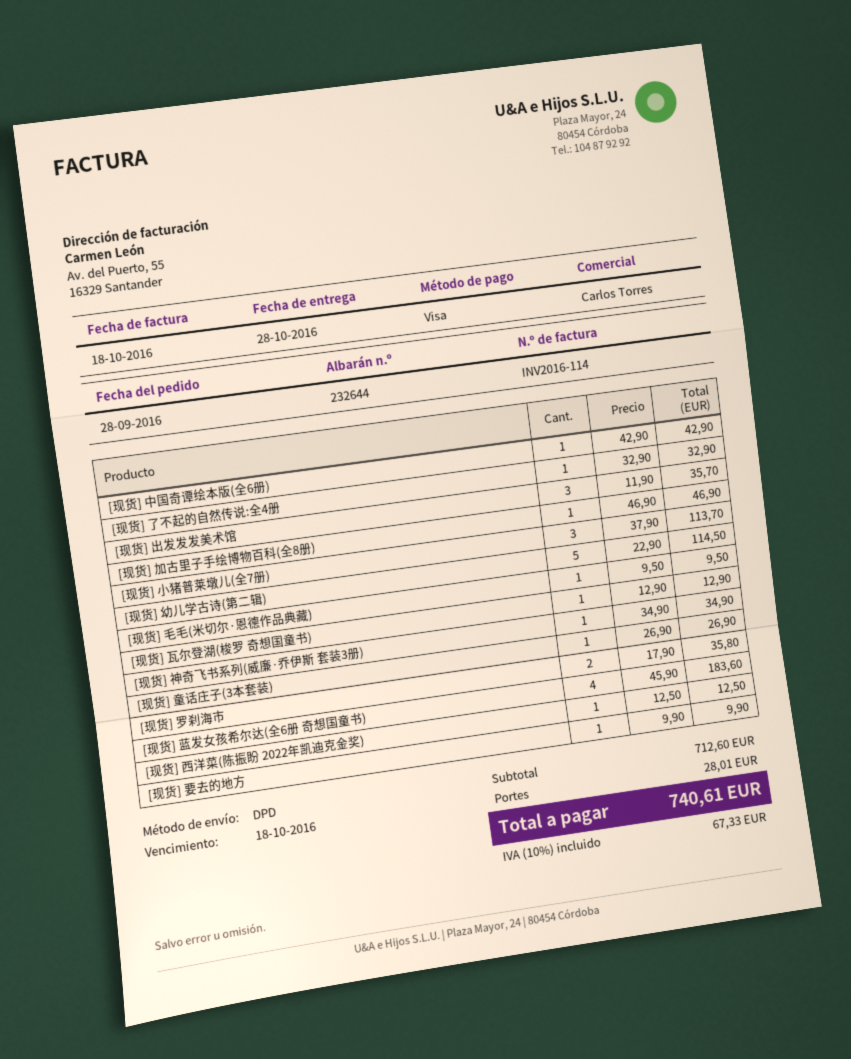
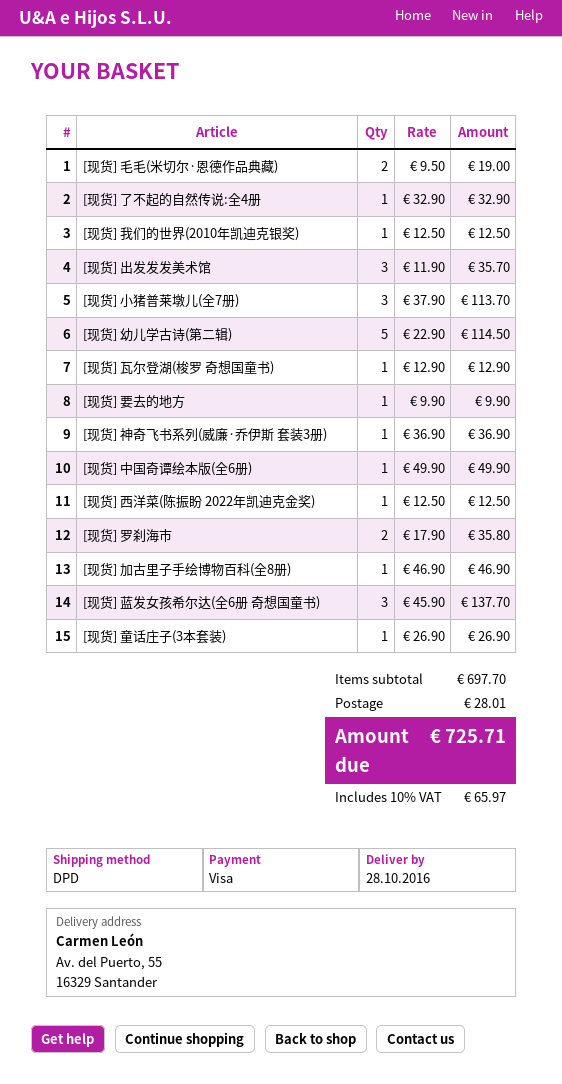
[现货] 中国奇谭绘本版(全6册): 1 x 42.90 = 42.90 -> 1 x 49.90 = 49.90
[现货] 毛毛(米切尔·恩德作品典藏): 1 x 9.50 = 9.50 -> 2 x 9.50 = 19.00
[现货] 神奇飞书系列(威廉·乔伊斯 套装3册): 1 x 34.90 = 34.90 -> 1 x 36.90 = 36.90
[现货] 蓝发女孩希尔达(全6册 奇想国童书): 4 x 45.90 = 183.60 -> 3 x 45.90 = 137.70
[现货] 我们的世界(2010年凯迪克银奖): none -> 1 x 12.50 = 12.50
subtotal: 712.60 -> 697.70
tax: 10% = 67.33 -> 10% = 65.97
total: 740.61 -> 725.71

